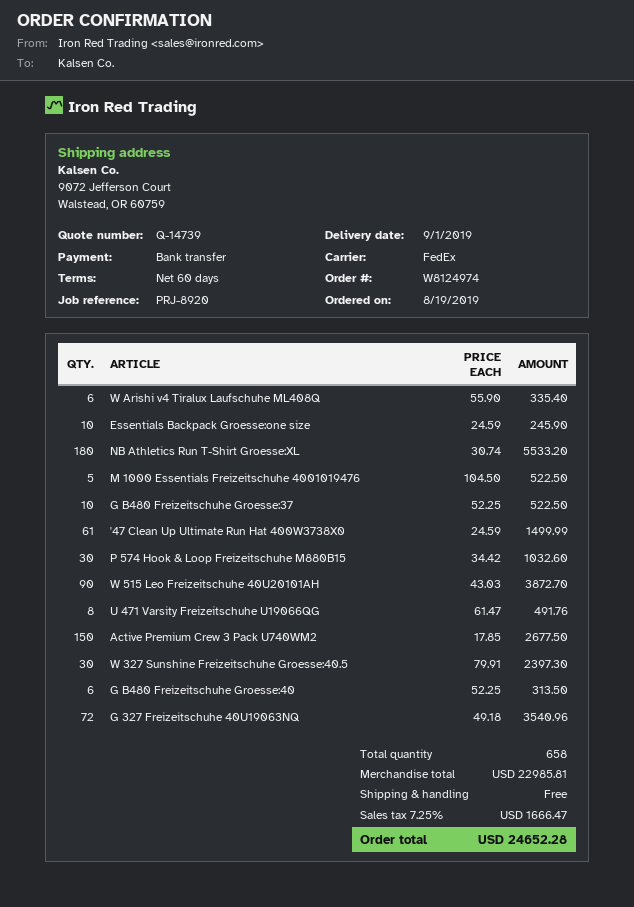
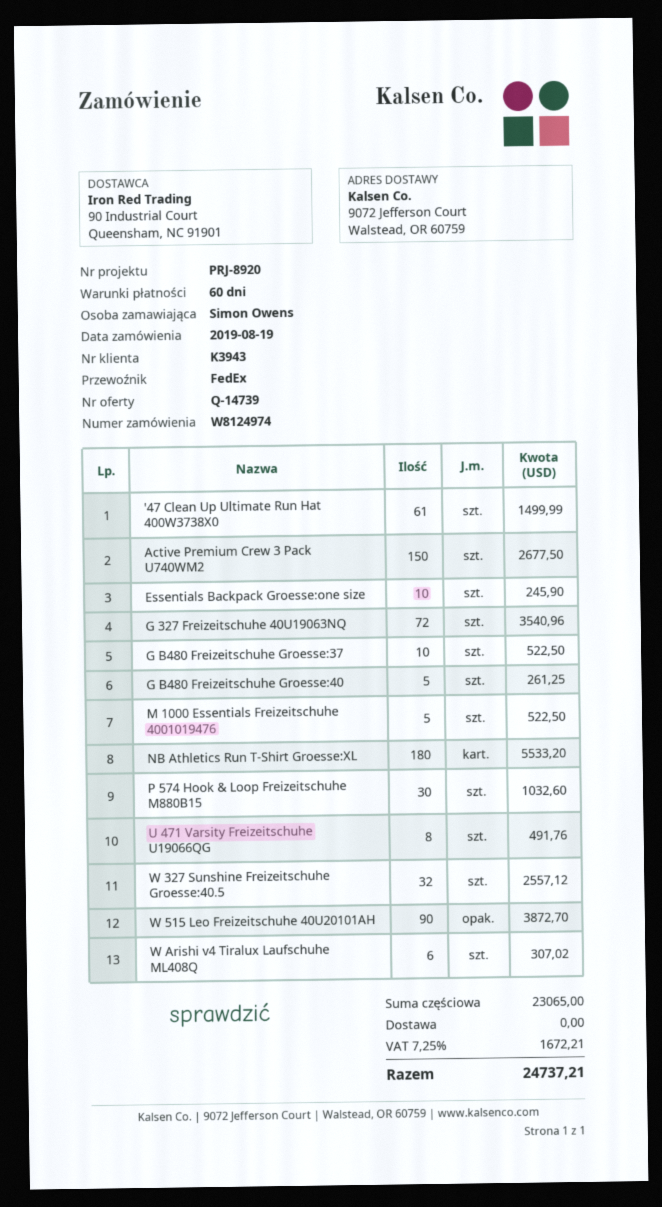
W Arishi v4 Tiralux Laufschuhe ML408Q: 6 for 335.40 -> 6 for 307.02
W 327 Sunshine Freizeitschuhe Groesse:40.5: 30 for 2397.30 -> 32 for 2557.12
G B480 Freizeitschuhe Groesse:40: 6 for 313.50 -> 5 for 261.25
subtotal: 22985.81 -> 23065.00
tax: 7.25% = 1666.47 -> 7.25% = 1672.21
total: 24652.28 -> 24737.21

